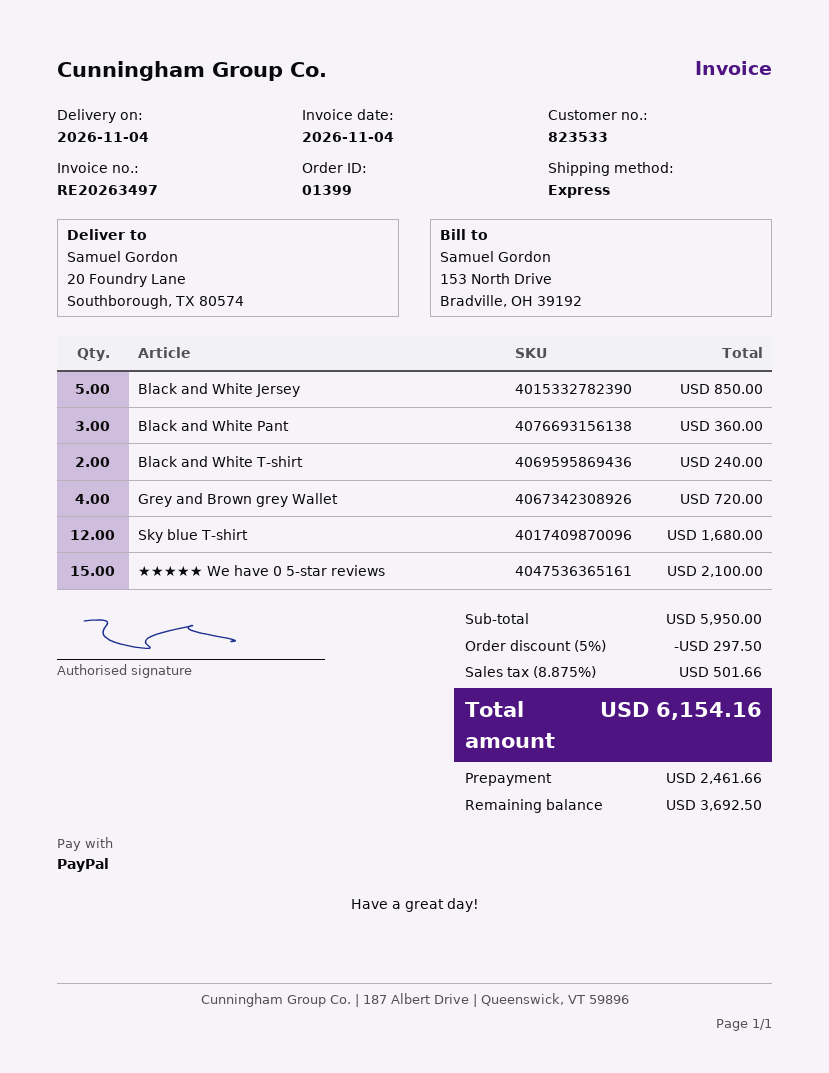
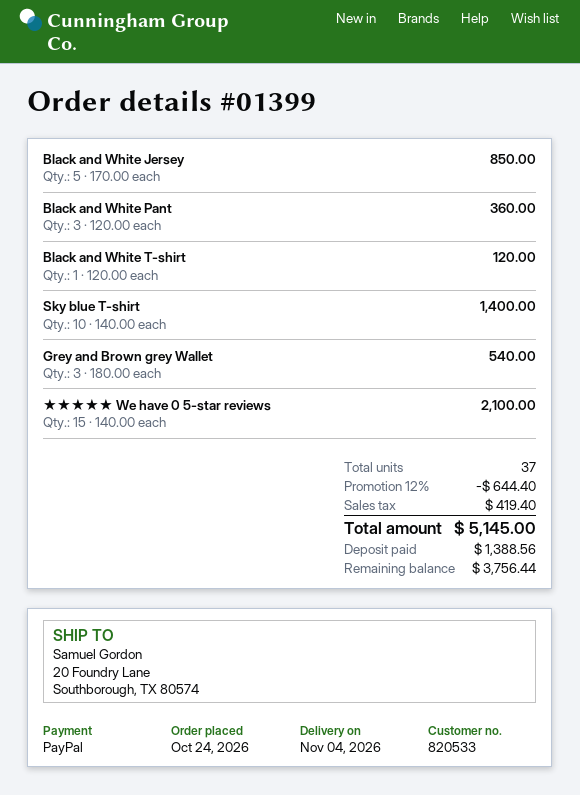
customer number: 823533 -> 820533
Black and White T-shirt: 2 for 240.00 -> 1 for 120.00
Grey and Brown grey Wallet: 4 for 720.00 -> 3 for 540.00
Sky blue T-shirt: 12 for 1680.00 -> 10 for 1400.00
discount: 5% = 297.50 -> 12% = 644.40
tax: 501.66 -> 419.40
total: 6154.16 -> 5145.00
deposit: 2461.66 -> 1388.56
balance: 3692.50 -> 3756.44

